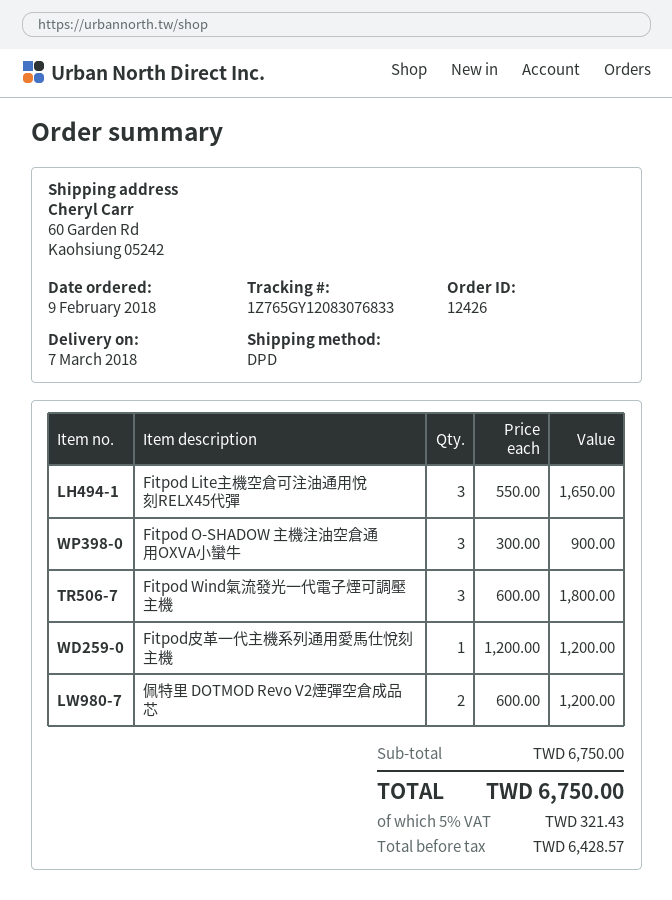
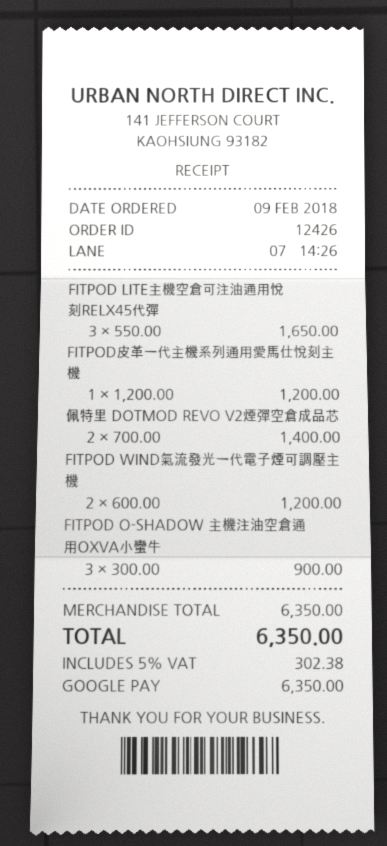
Fitpod Wind氣流發光一代電子煙可調壓主機: 3 x 600.00 = 1800.00 -> 2 x 600.00 = 1200.00
佩特里 DOTMOD Revo V2煙彈空倉成品芯: 2 x 600.00 = 1200.00 -> 2 x 700.00 = 1400.00
subtotal: 6750.00 -> 6350.00
tax: 5% = 321.43 -> 5% = 302.38
total: 6750.00 -> 6350.00

